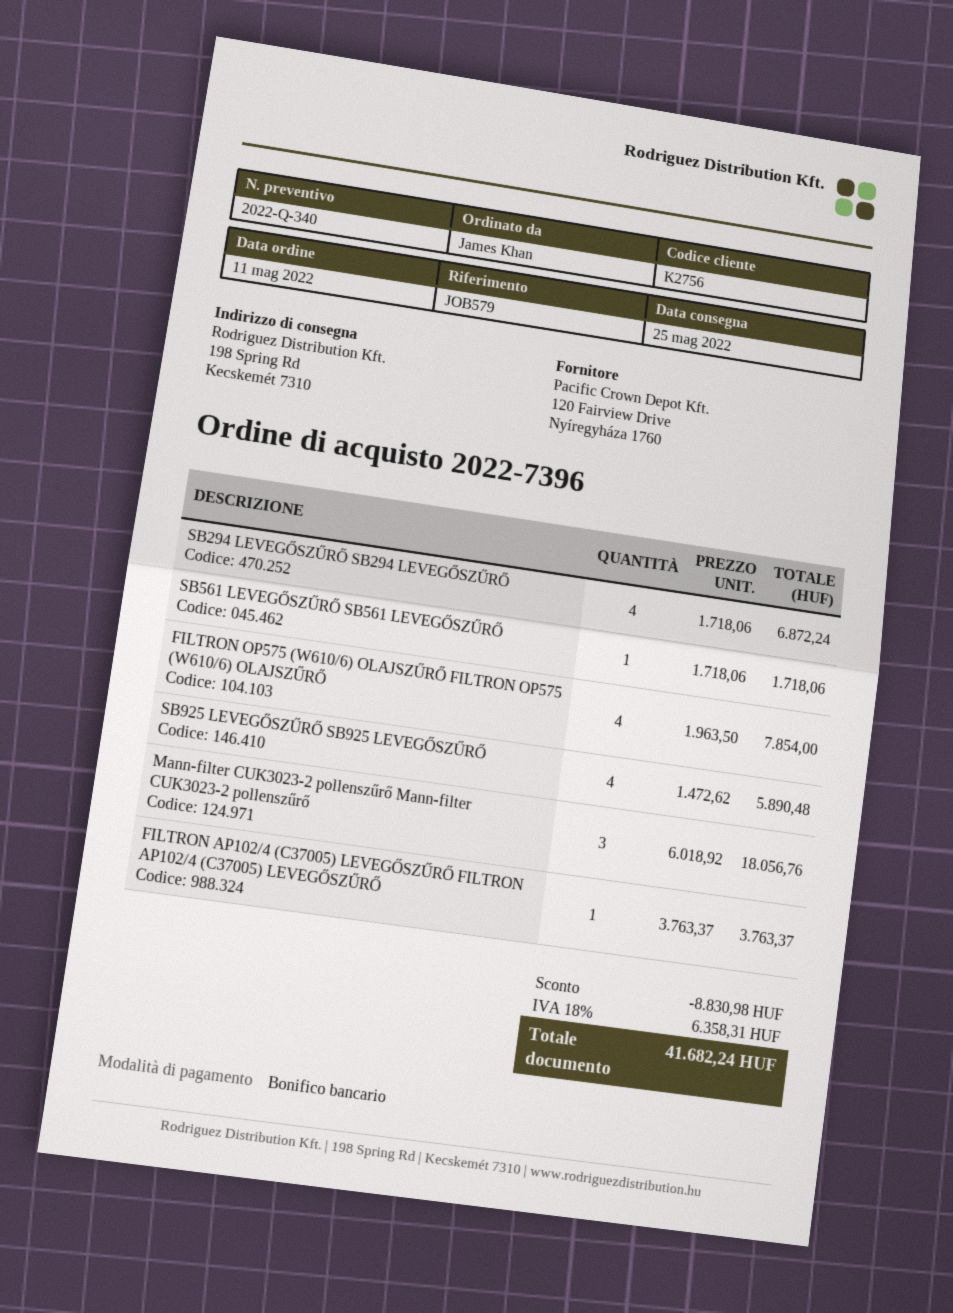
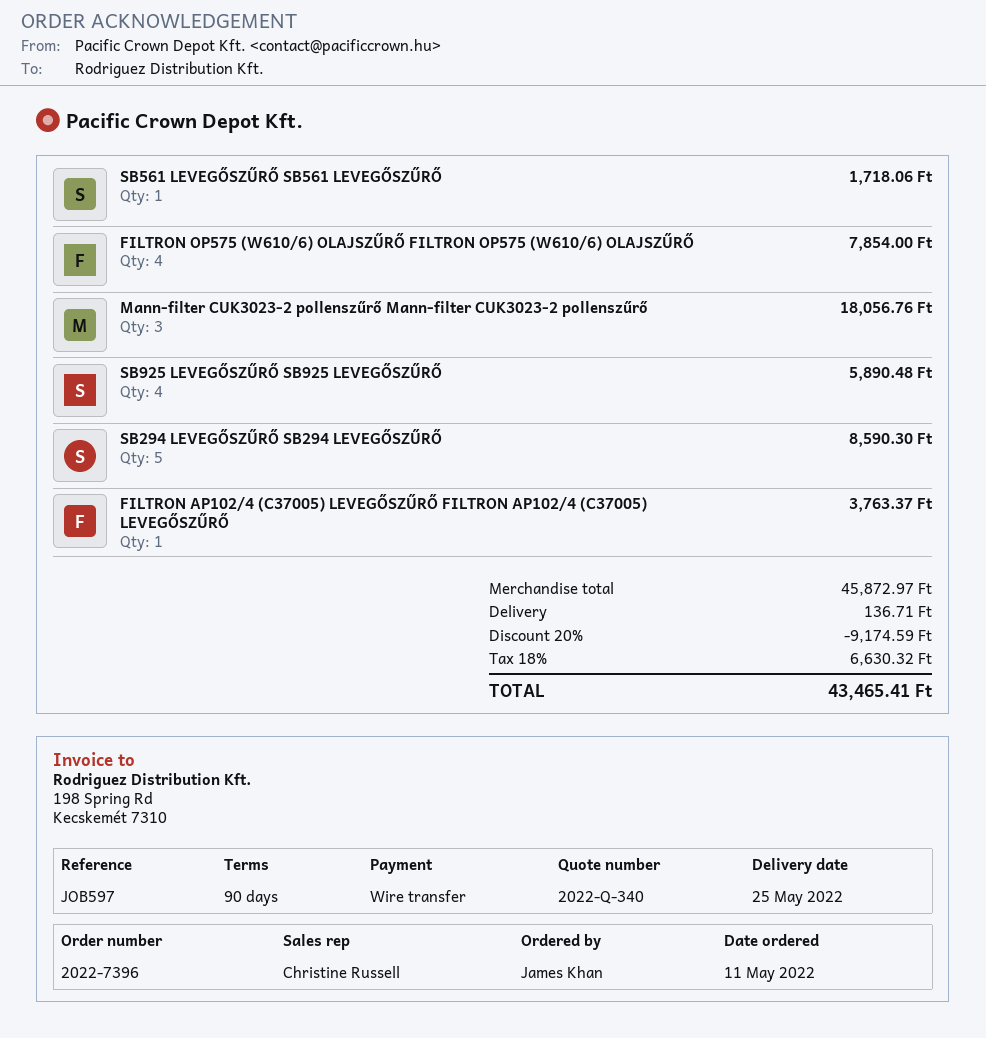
reference: JOB579 -> JOB597
SB294 LEVEGŐSZŰRŐ SB294 LEVEGŐSZŰRŐ: 4 for 6872.24 -> 5 for 8590.30
discount: 8830.98 -> 9174.59
shipping: none -> 136.71
tax: 18% = 6358.31 -> 18% = 6630.32
total: 41682.24 -> 43465.41

